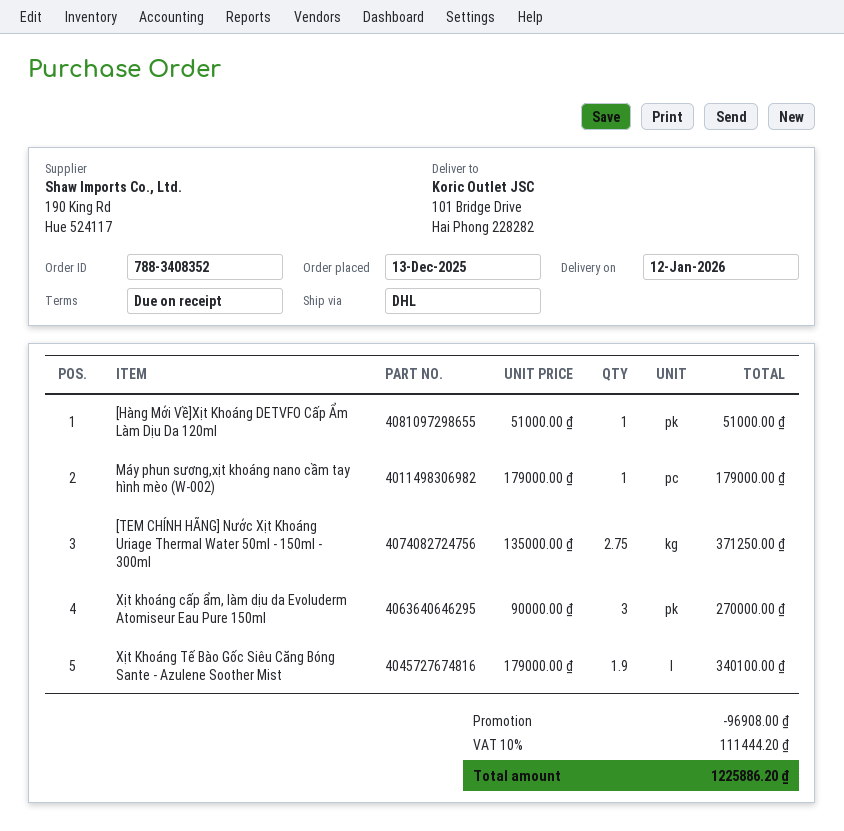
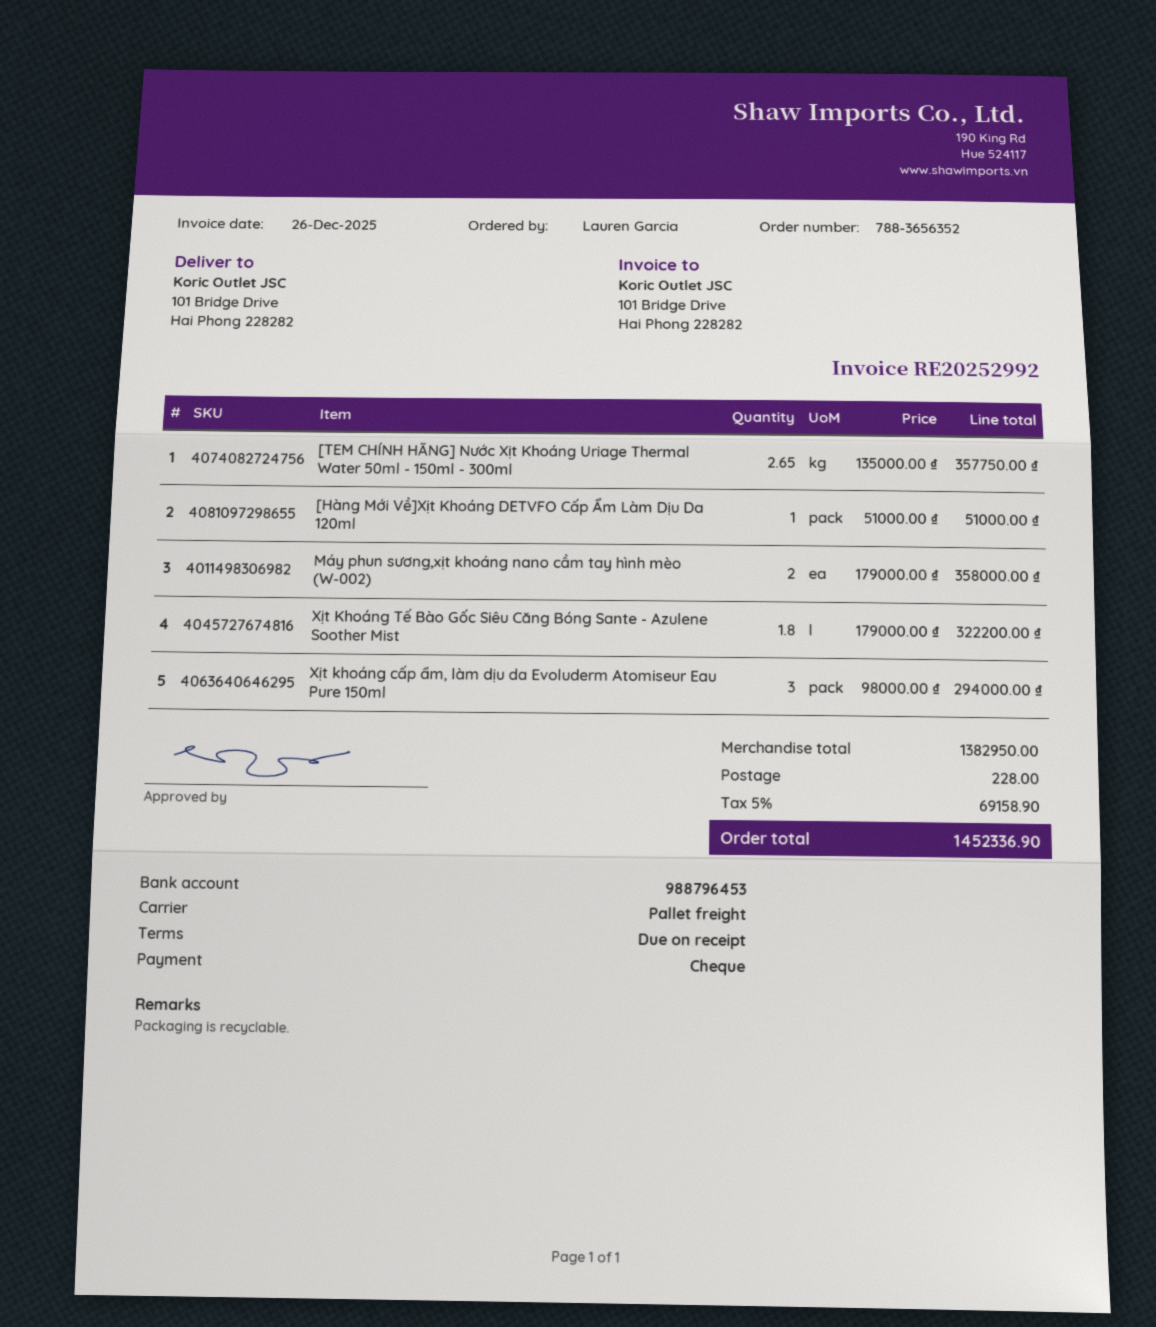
order number: 788-3408352 -> 788-3656352
shipping method: DHL -> pallet freight
Máy phun sương,xịt khoáng nano cầm tay hình mèo (W-002): 1 x 179000.00 = 179000.00 -> 2 x 179000.00 = 358000.00
[TEM CHÍNH HÃNG] Nước Xịt Khoáng Uriage Thermal Water 50ml - 150ml - 300ml: 2.75 x 135000.00 = 371250.00 -> 2.65 x 135000.00 = 357750.00
Xịt khoáng cấp ẩm, làm dịu da Evoluderm Atomiseur Eau Pure 150ml: 3 x 90000.00 = 270000.00 -> 3 x 98000.00 = 294000.00
Xịt Khoáng Tế Bào Gốc Siêu Căng Bóng Sante - Azulene Soother Mist: 1.9 x 179000.00 = 340100.00 -> 1.8 x 179000.00 = 322200.00
discount: 96908.00 -> none
shipping: none -> 228.00
tax: 10% = 111444.20 -> 5% = 69158.90
total: 1225886.20 -> 1452336.90

